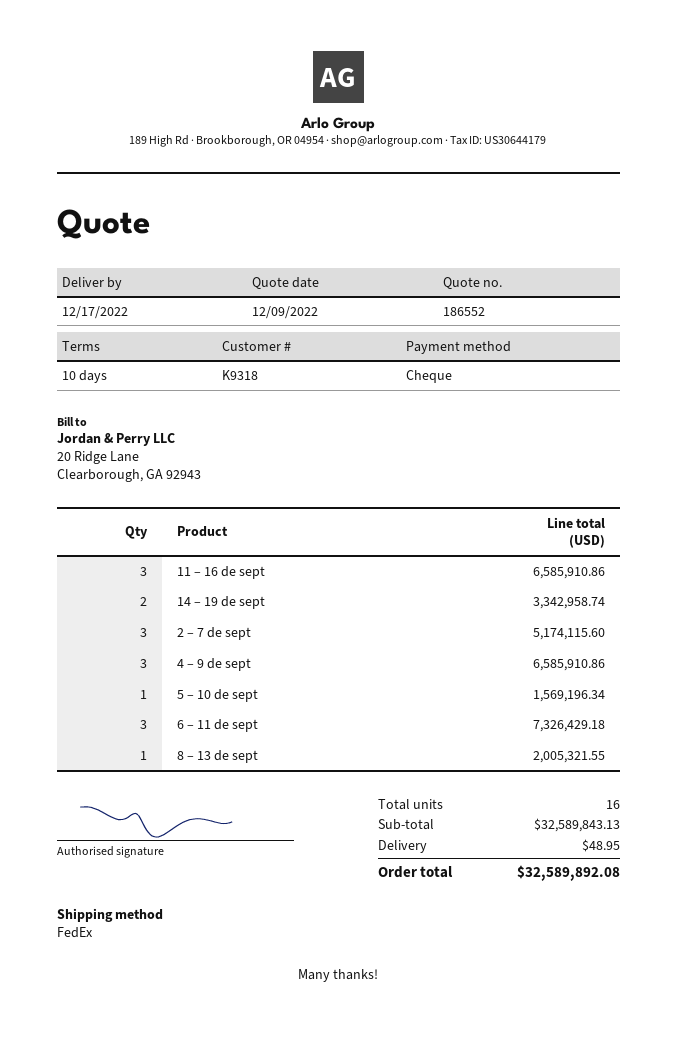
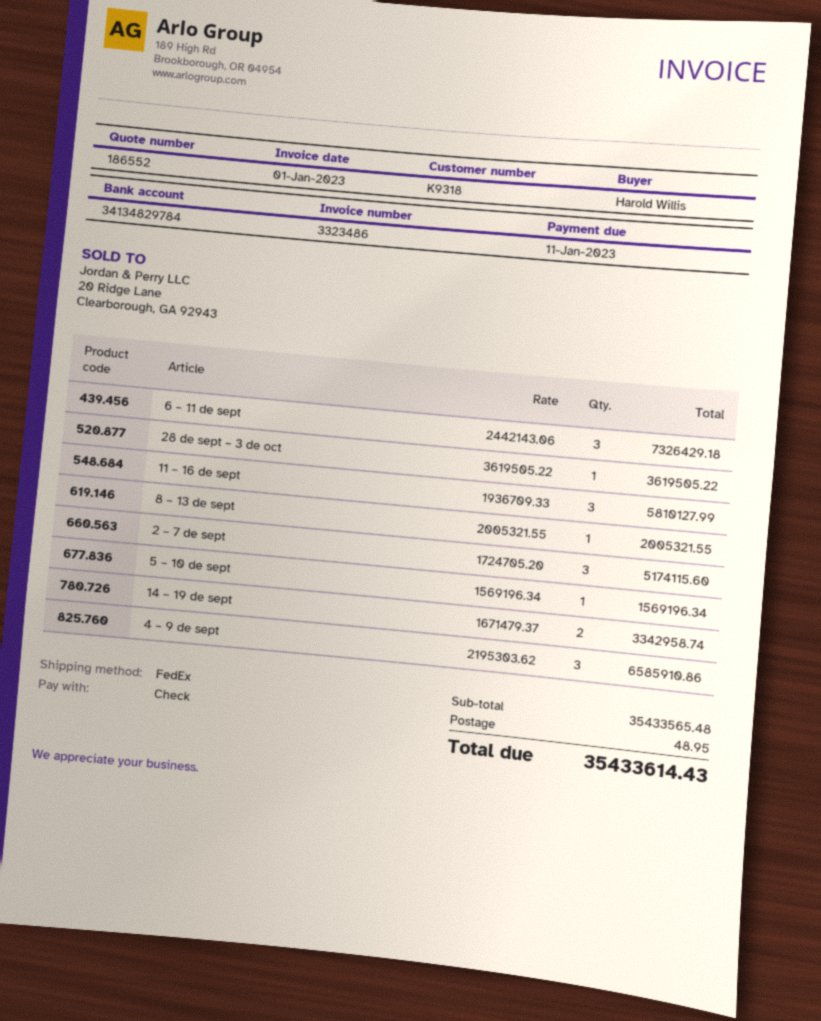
11 – 16 de sept: 3 for 6585910.86 -> 3 for 5810127.99
28 de sept – 3 de oct: none -> 1 for 3619505.22
subtotal: 32589843.13 -> 35433565.48
total: 32589892.08 -> 35433614.43

